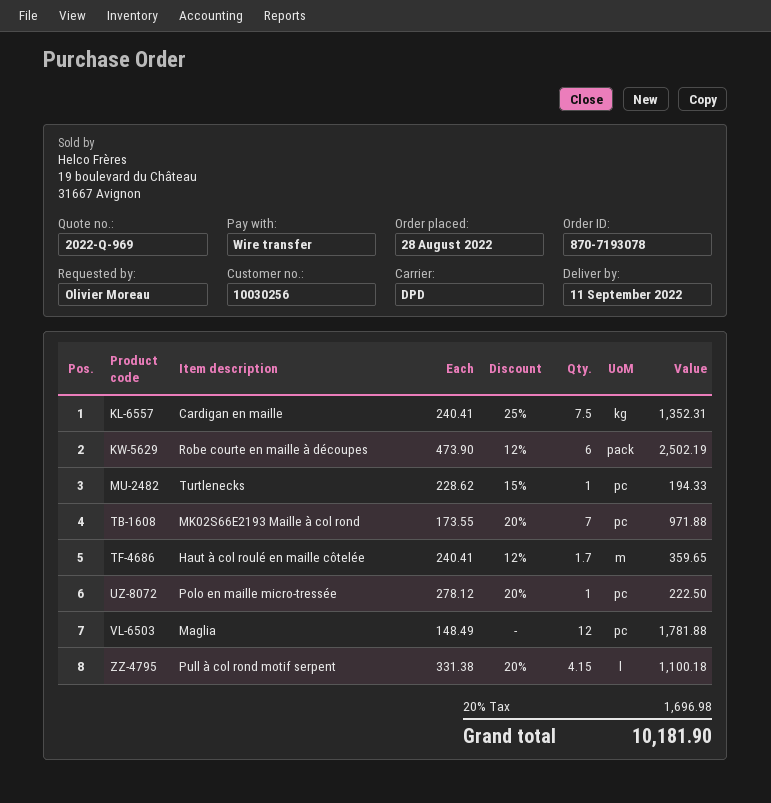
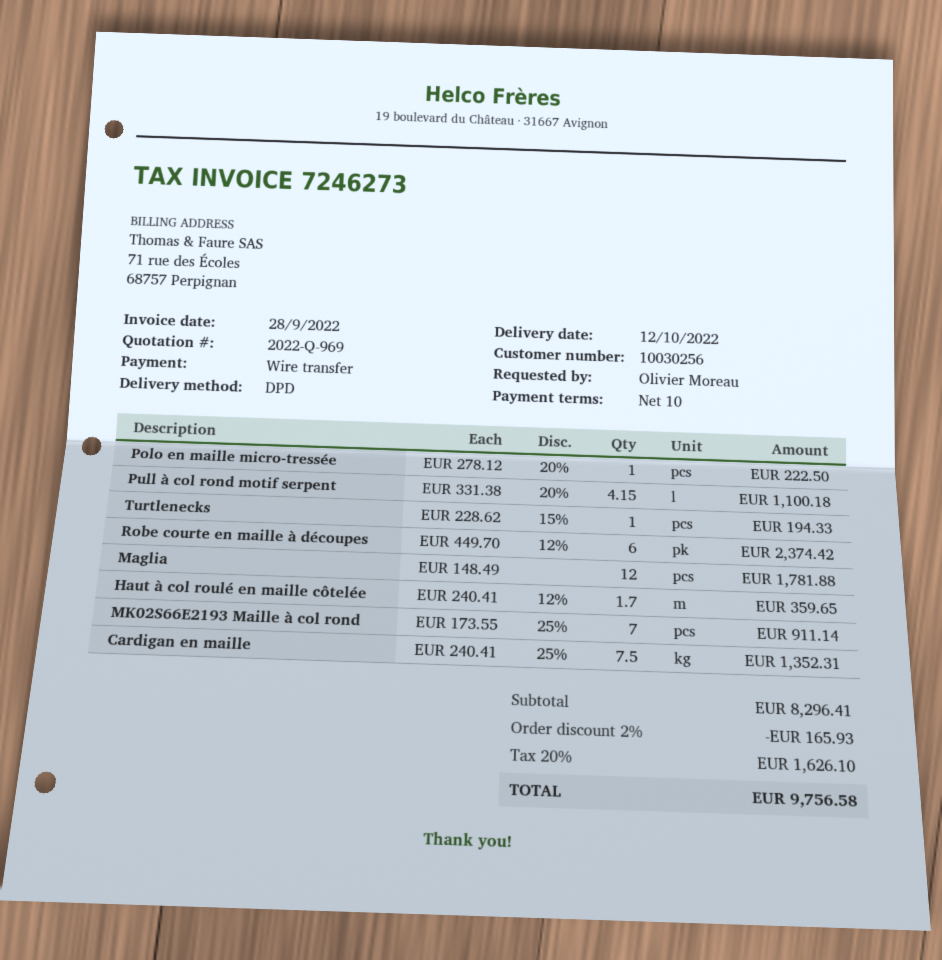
delivery date: 2022-09-11 -> 2022-10-12
Robe courte en maille à découpes: 6 x 473.90 - 12% = 2502.19 -> 6 x 449.70 - 12% = 2374.42
MK02S66E2193 Maille à col rond: 7 x 173.55 - 20% = 971.88 -> 7 x 173.55 - 25% = 911.14
discount: none -> 2% = 165.93
tax: 20% = 1696.98 -> 20% = 1626.10
total: 10181.90 -> 9756.58

